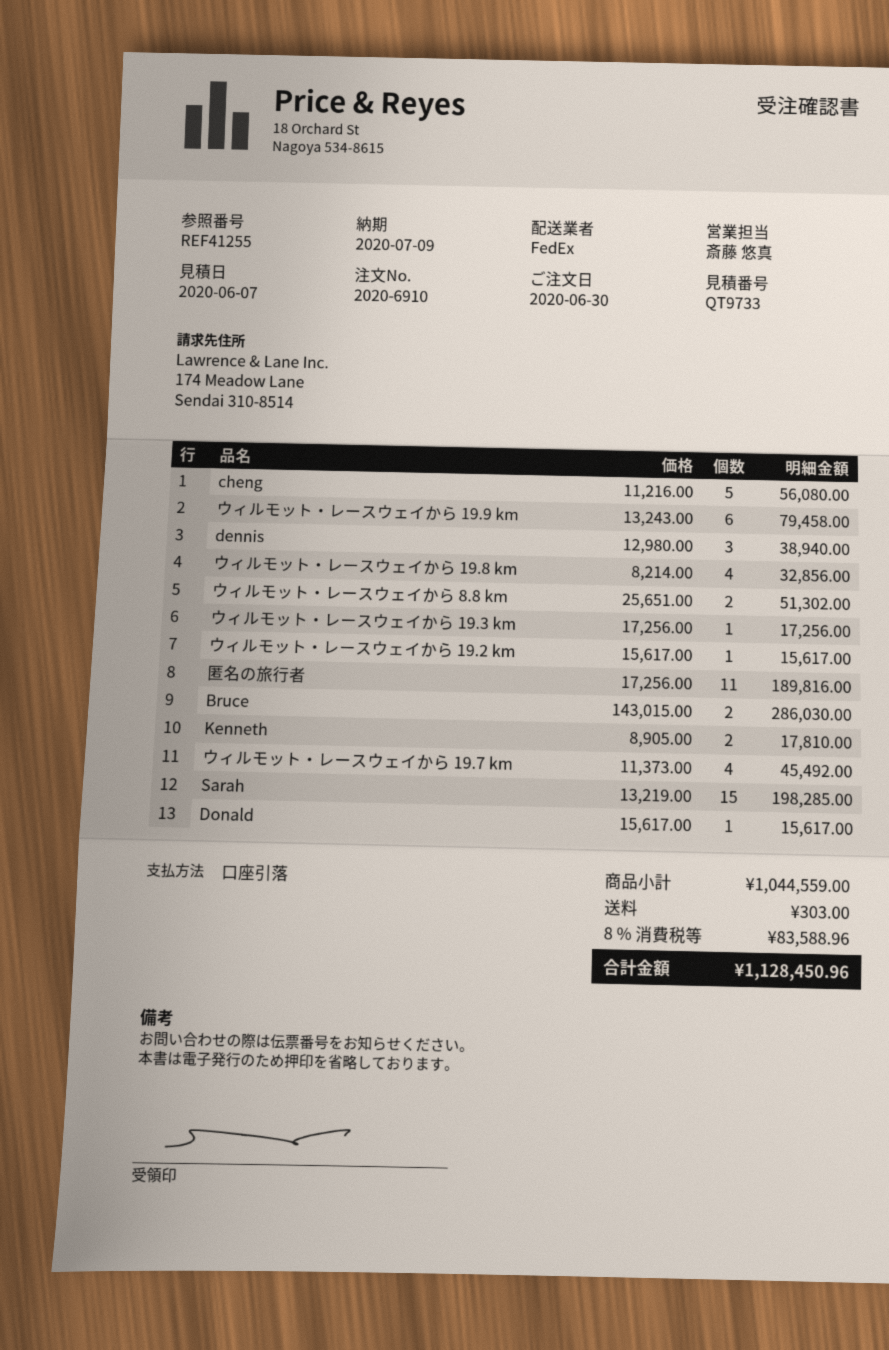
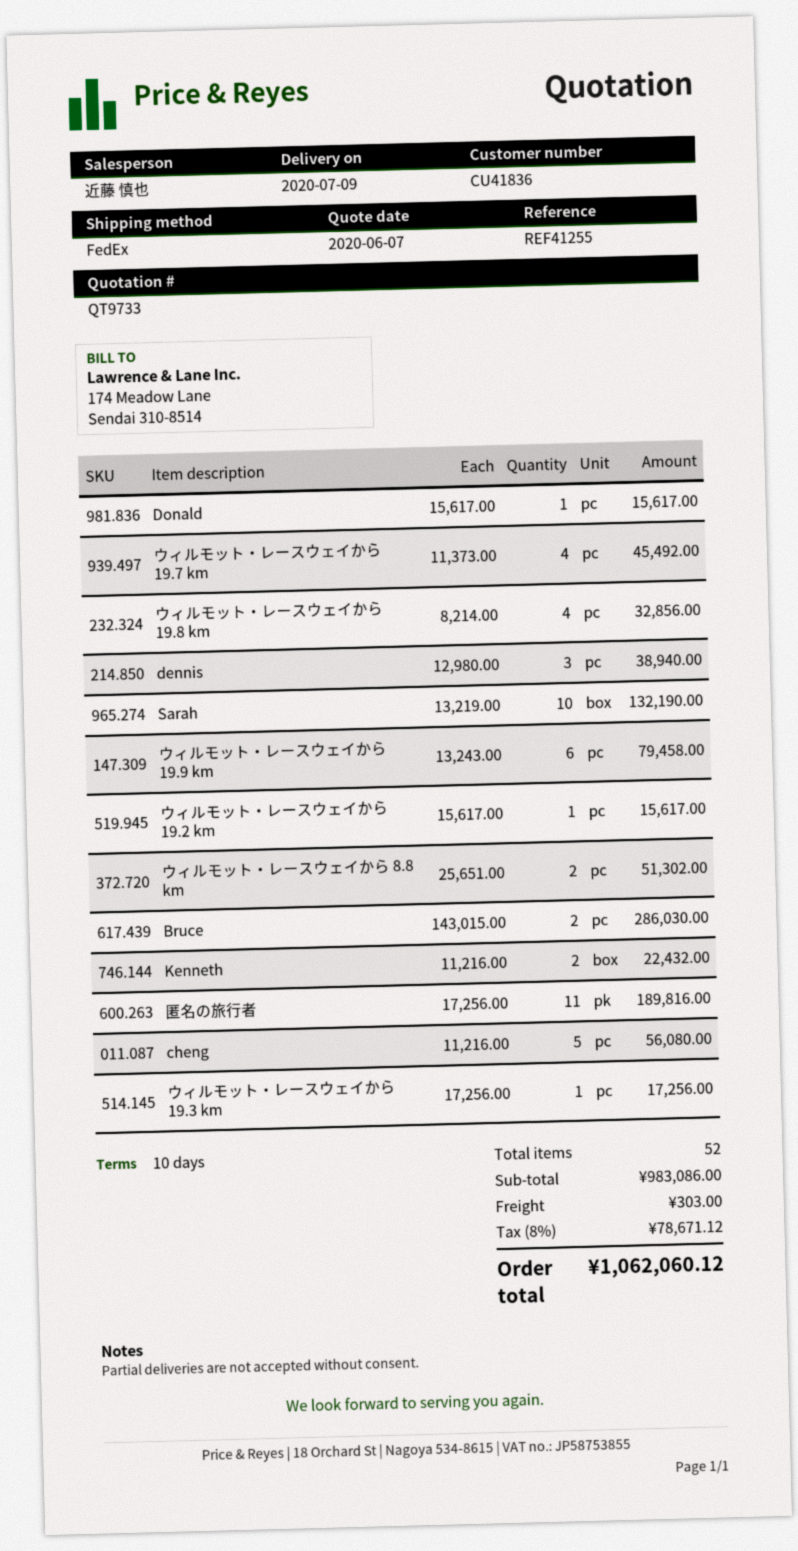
sales rep: 斎藤 悠真 -> 近藤 慎也
Kenneth: 2 x 8905.00 = 17810.00 -> 2 x 11216.00 = 22432.00
Sarah: 15 x 13219.00 = 198285.00 -> 10 x 13219.00 = 132190.00
subtotal: 1044559.00 -> 983086.00
tax: 8% = 83588.96 -> 8% = 78671.12
total: 1128450.96 -> 1062060.12

